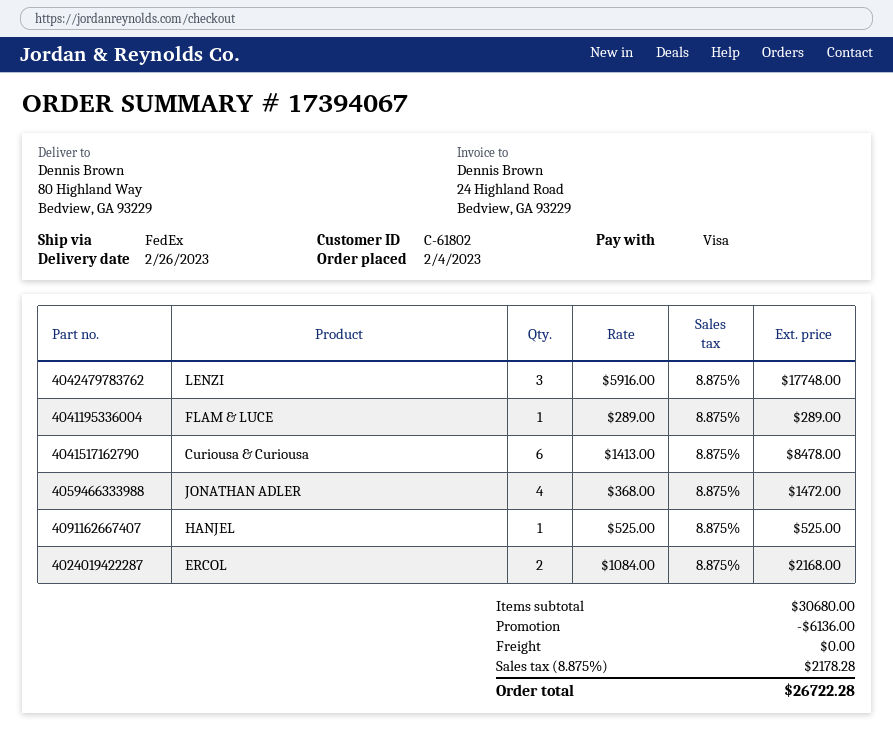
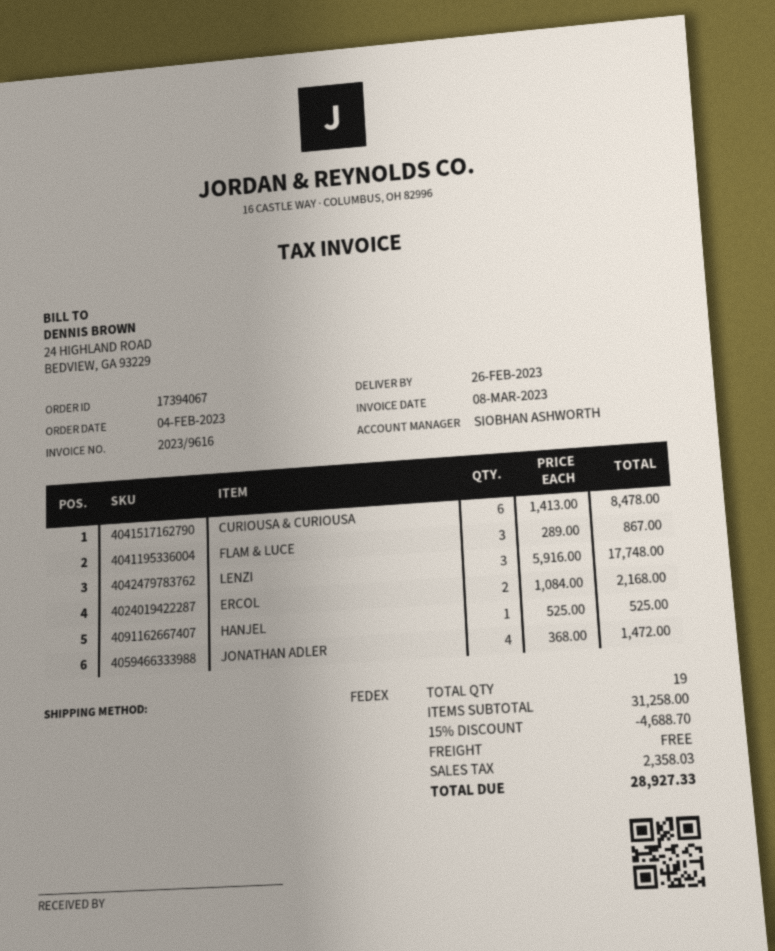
FLAM & LUCE: 1 x 289.00 = 289.00 -> 3 x 289.00 = 867.00
subtotal: 30680.00 -> 31258.00
discount: 6136.00 -> 4688.70
tax: 2178.28 -> 2358.03
total: 26722.28 -> 28927.33

